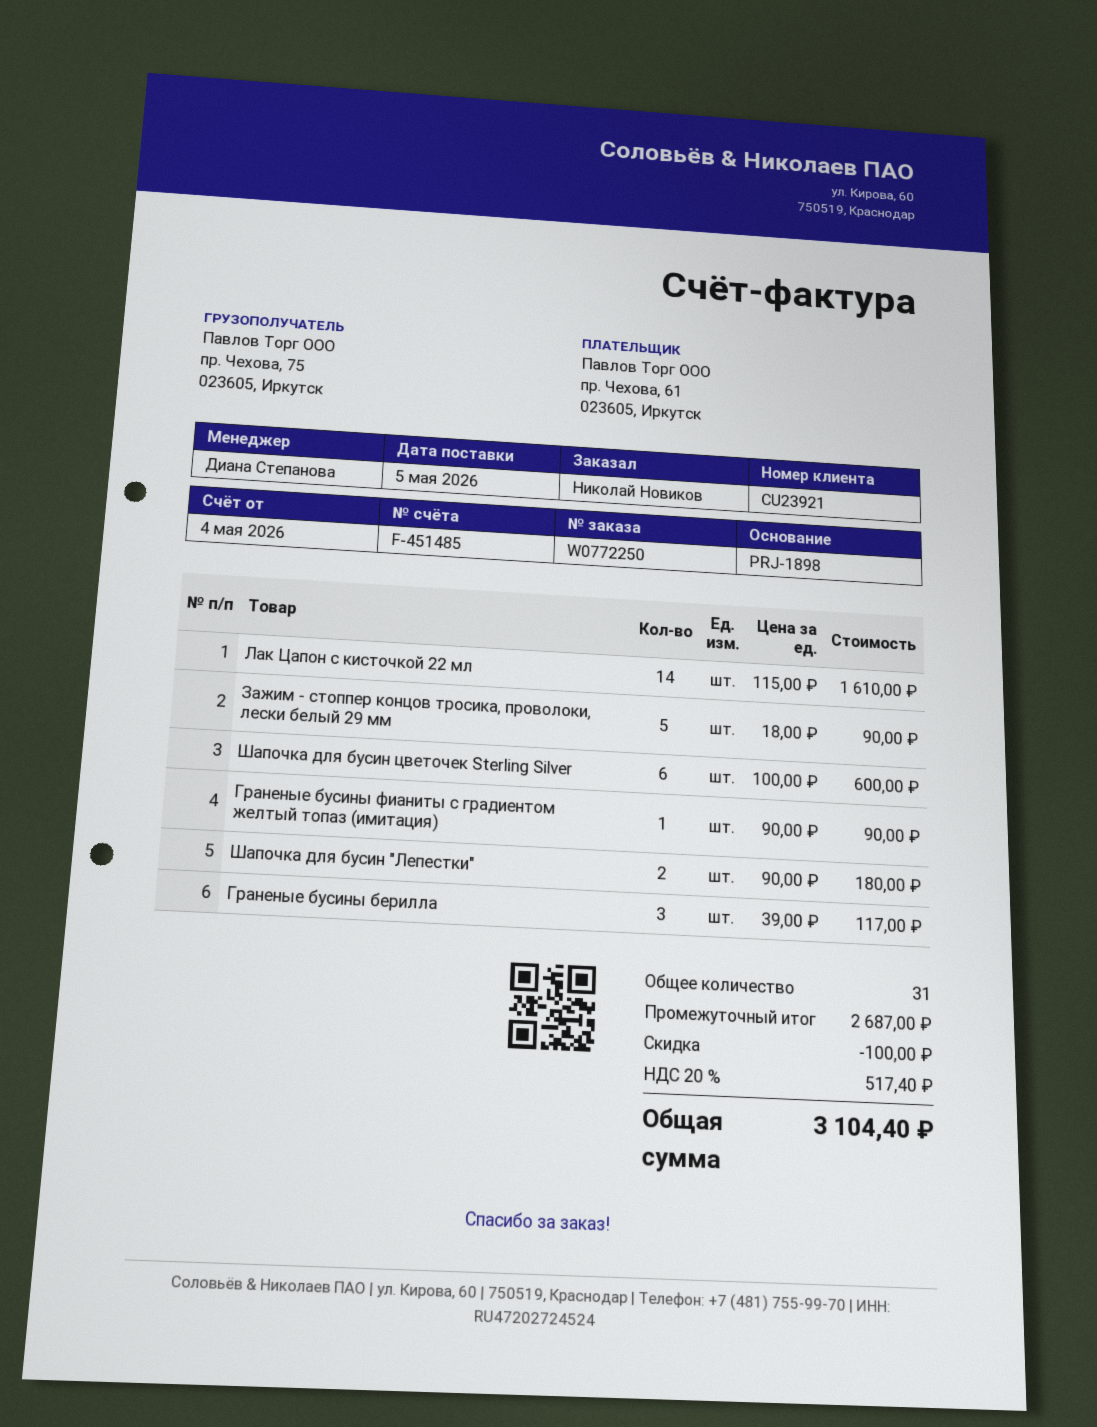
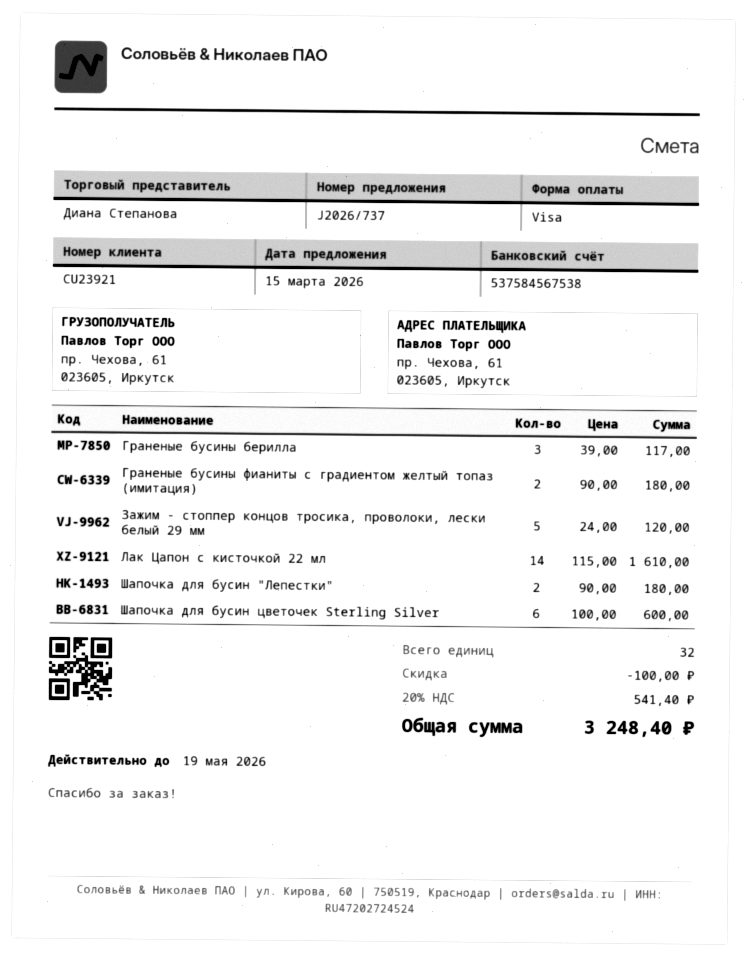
ship to: пр. Чехова, 75, 023605, Иркутск -> пр. Чехова, 61, 023605, Иркутск
Зажим - стоппер концов тросика, проволоки, лески белый 29 мм: 5 x 18.00 = 90.00 -> 5 x 24.00 = 120.00
Граненые бусины фианиты с градиентом желтый топаз (имитация): 1 x 90.00 = 90.00 -> 2 x 90.00 = 180.00
total quantity: 31 -> 32
tax: 20% = 517.40 -> 20% = 541.40
total: 3104.40 -> 3248.40

